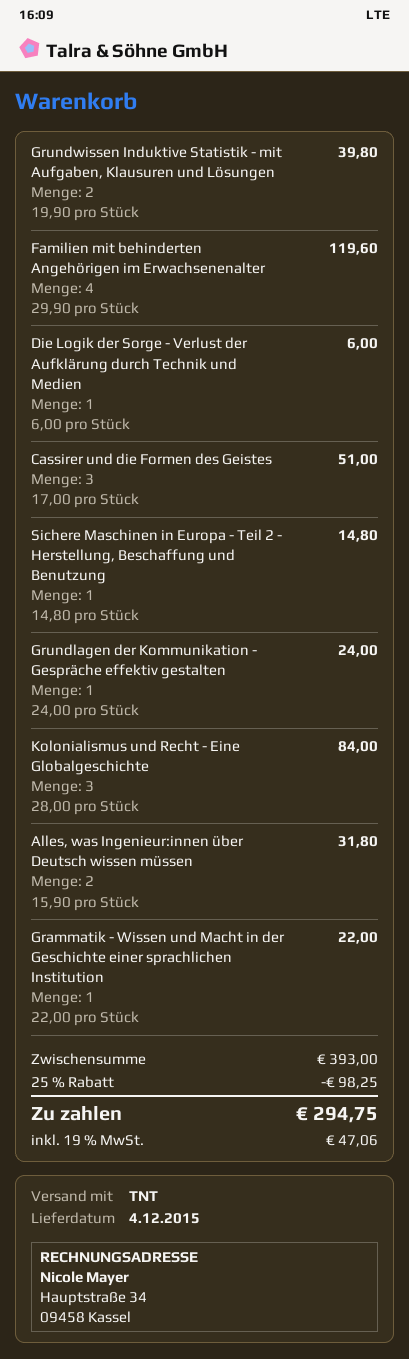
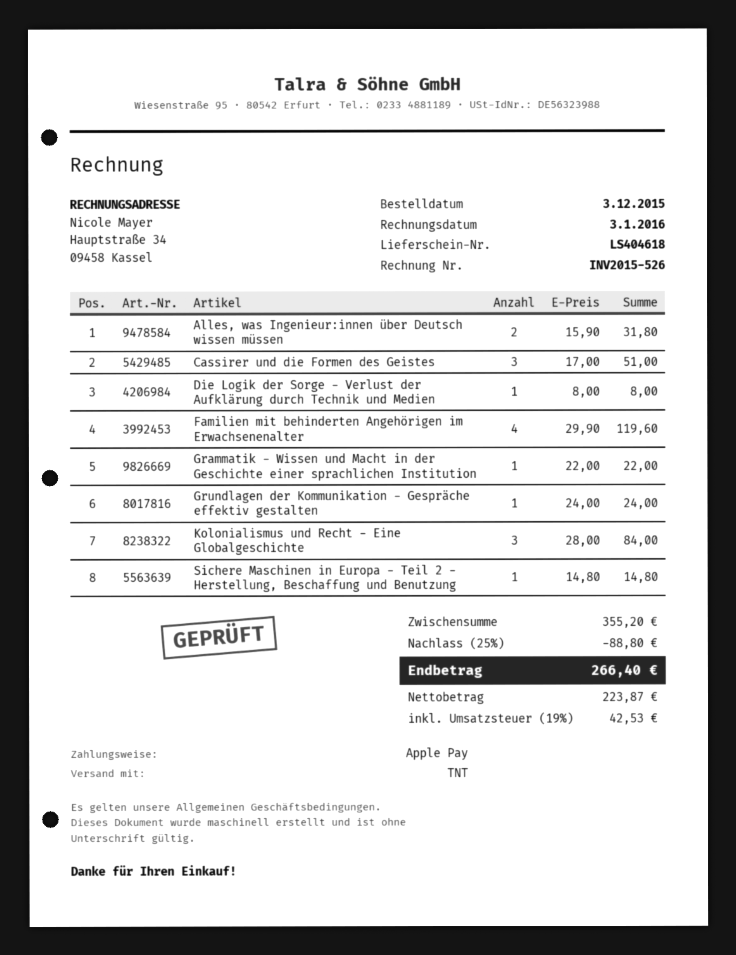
Grundwissen Induktive Statistik - mit Aufgaben, Klausuren und Lösungen: 2 x 19.90 = 39.80 -> none
Die Logik der Sorge - Verlust der Aufklärung durch Technik und Medien: 1 x 6.00 = 6.00 -> 1 x 8.00 = 8.00
subtotal: 393.00 -> 355.20
discount: 25% = 98.25 -> 25% = 88.80
tax: 19% = 47.06 -> 19% = 42.53
total: 294.75 -> 266.40

